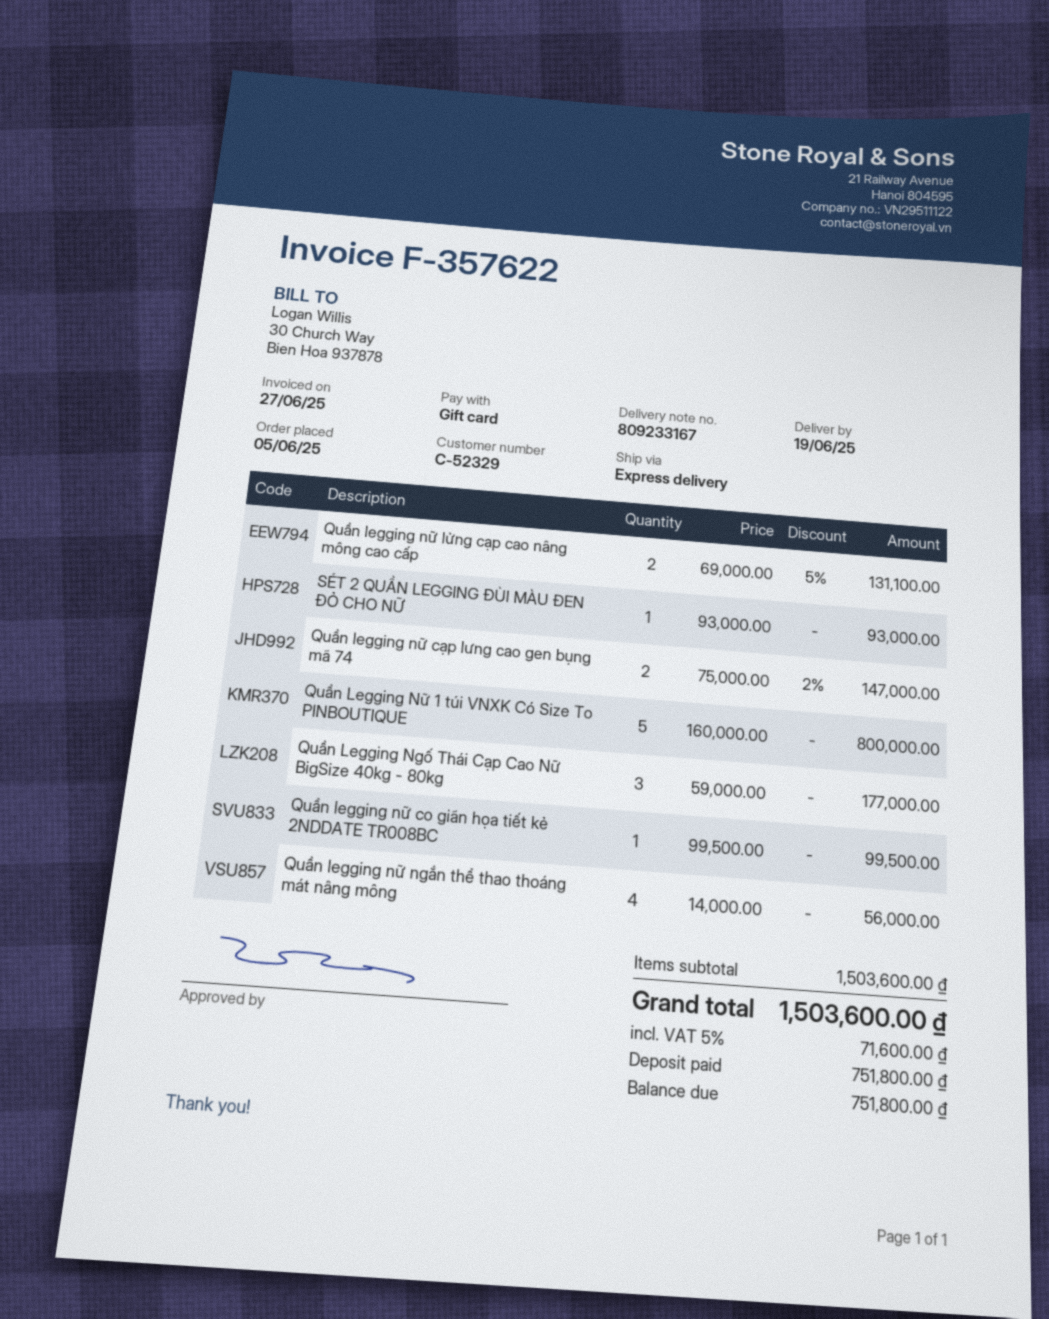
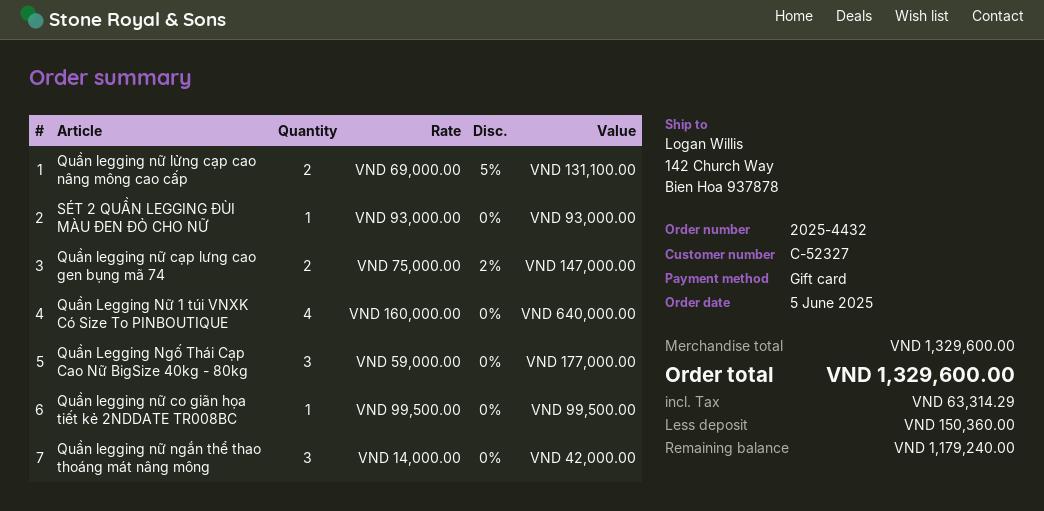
customer number: C-52329 -> C-52327
Quần Legging Nữ 1 túi VNXK Có Size To PINBOUTIQUE: 5 x 160000.00 = 800000.00 -> 4 x 160000.00 = 640000.00
Quần legging nữ ngắn thể thao thoáng mát nâng mông: 4 x 14000.00 = 56000.00 -> 3 x 14000.00 = 42000.00
subtotal: 1503600.00 -> 1329600.00
tax: 71600.00 -> 63314.29
total: 1503600.00 -> 1329600.00
deposit: 751800.00 -> 150360.00
balance: 751800.00 -> 1179240.00

